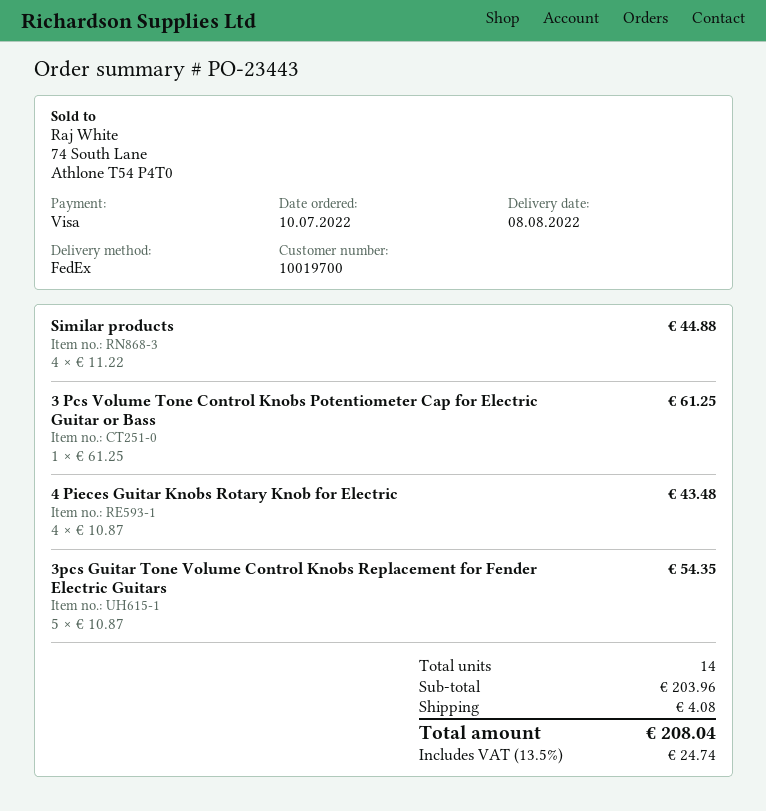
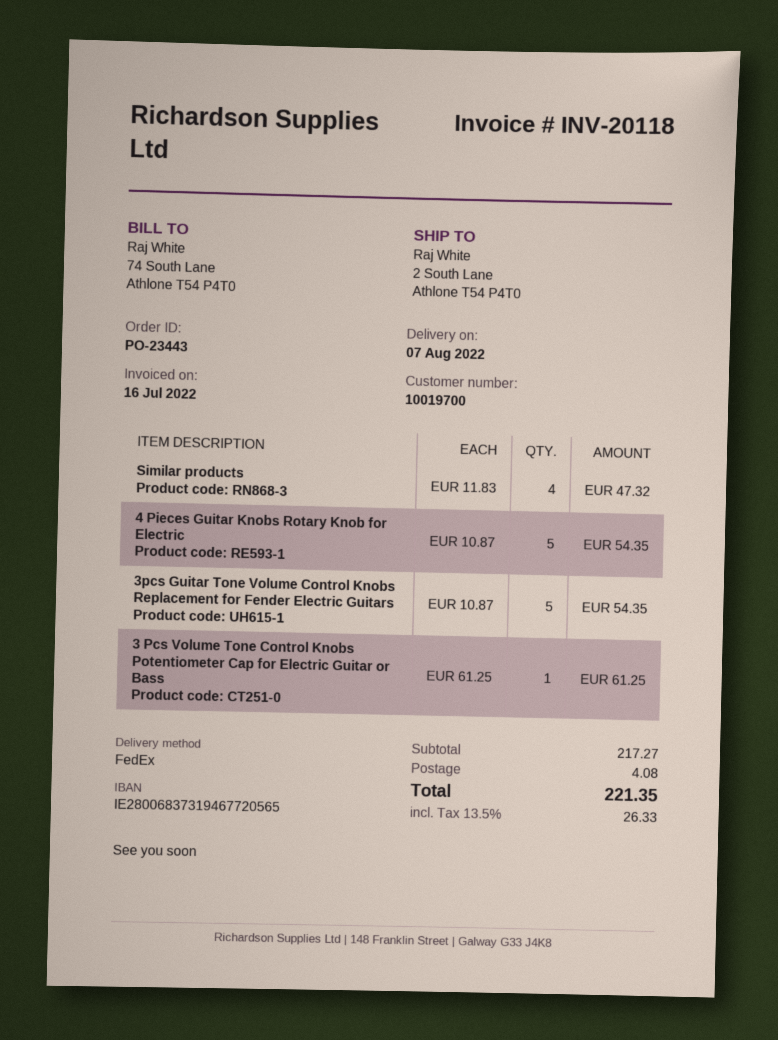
delivery date: 2022-08-08 -> 2022-08-07
Similar products: 4 x 11.22 = 44.88 -> 4 x 11.83 = 47.32
4 Pieces Guitar Knobs Rotary Knob for Electric: 4 x 10.87 = 43.48 -> 5 x 10.87 = 54.35
subtotal: 203.96 -> 217.27
tax: 13.5% = 24.74 -> 13.5% = 26.33
total: 208.04 -> 221.35

